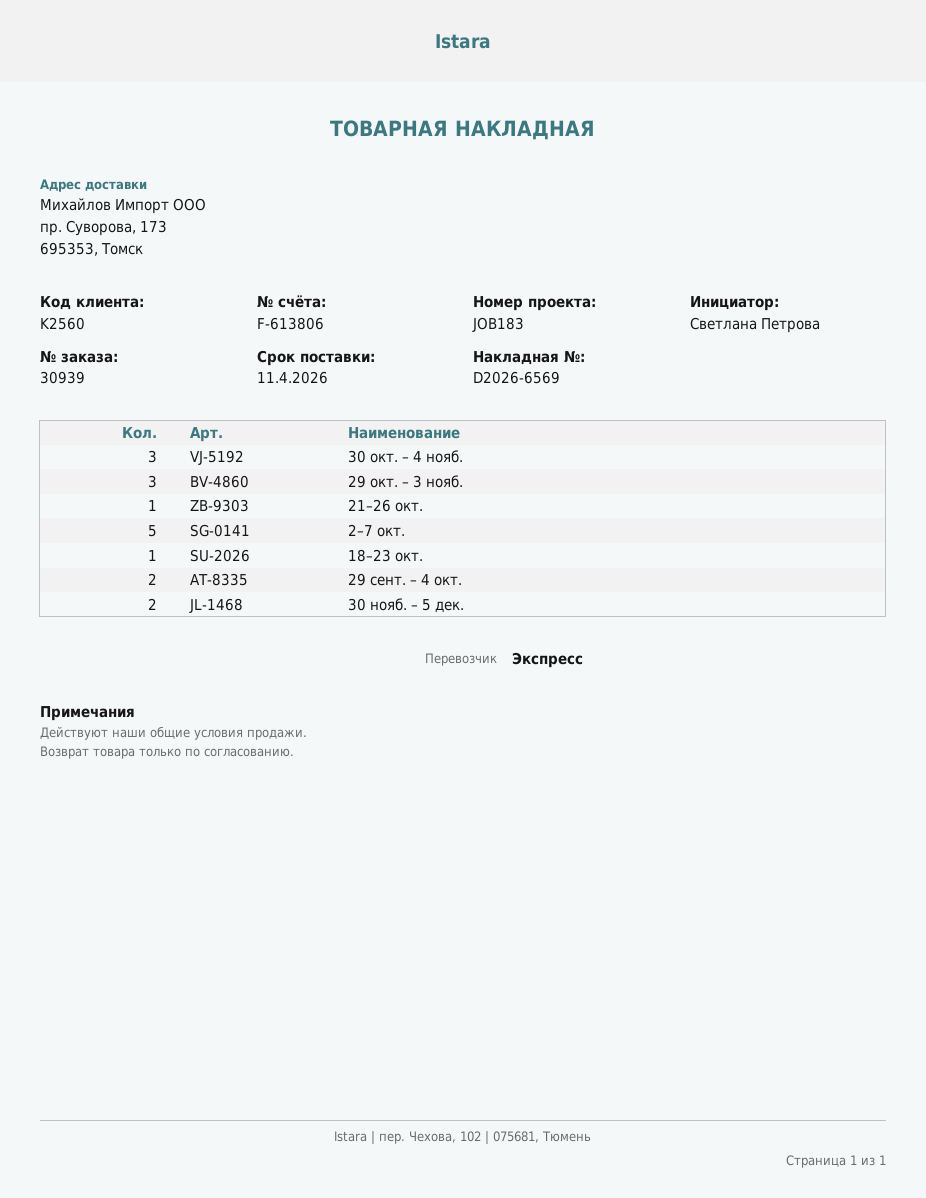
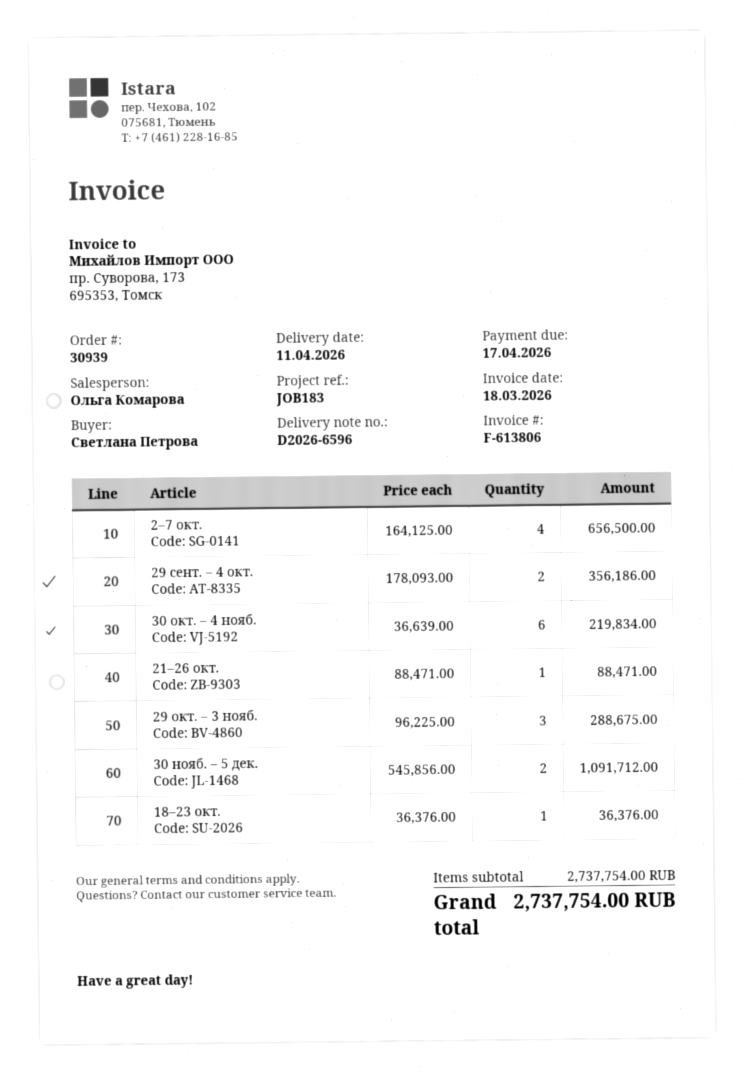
delivery note number: D2026-6569 -> D2026-6596
30 окт. – 4 нояб.: 3 -> 6
2–7 окт.: 5 -> 4

